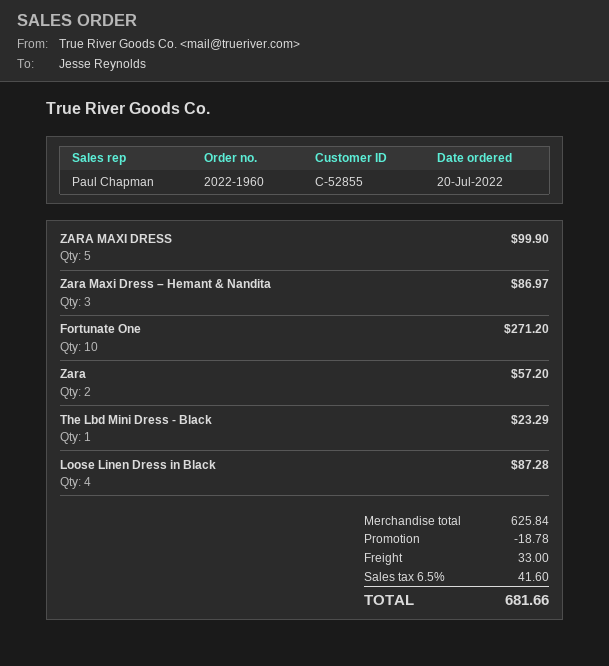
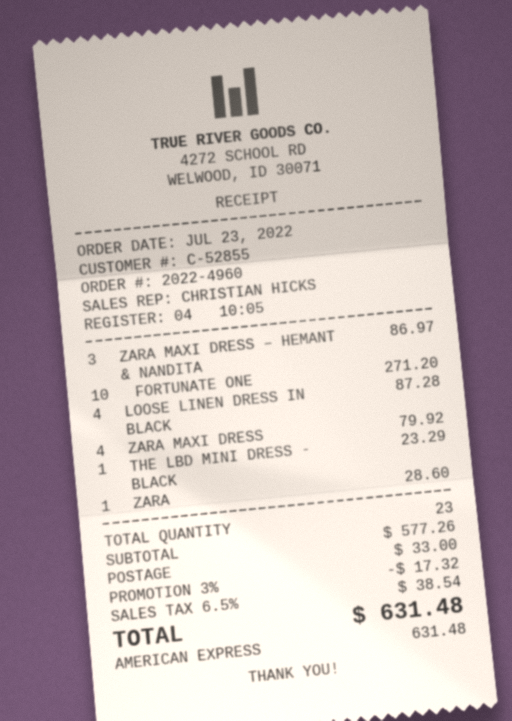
order number: 2022-1960 -> 2022-4960
order date: 2022-07-20 -> 2022-07-23
sales rep: Paul Chapman -> CHRISTIAN HICKS
ZARA MAXI DRESS: 5 for 99.90 -> 4 for 79.92
Zara: 2 for 57.20 -> 1 for 28.60
subtotal: 625.84 -> 577.26
discount: 18.78 -> 17.32
tax: 6.5% = 41.60 -> 6.5% = 38.54
total: 681.66 -> 631.48

